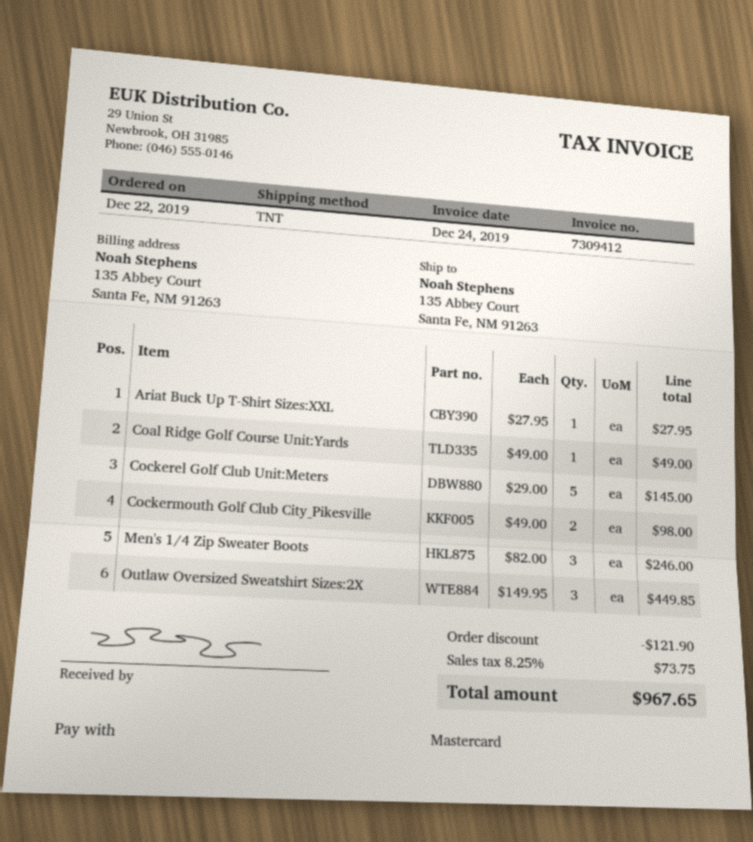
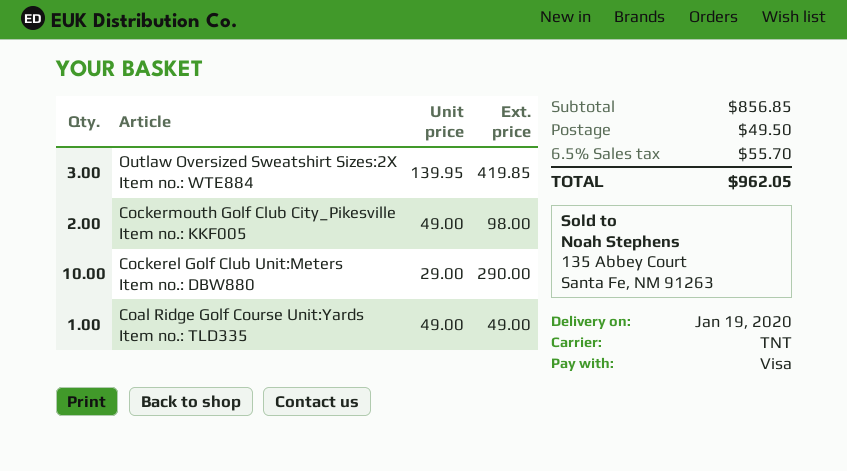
payment method: Mastercard -> Visa
Ariat Buck Up T-Shirt Sizes:XXL: 1 x 27.95 = 27.95 -> none
Cockerel Golf Club Unit:Meters: 5 x 29.00 = 145.00 -> 10 x 29.00 = 290.00
Men's 1/4 Zip Sweater Boots: 3 x 82.00 = 246.00 -> none
Outlaw Oversized Sweatshirt Sizes:2X: 3 x 149.95 = 449.85 -> 3 x 139.95 = 419.85
discount: 121.90 -> none
shipping: none -> 49.50
tax: 8.25% = 73.75 -> 6.5% = 55.70
total: 967.65 -> 962.05

